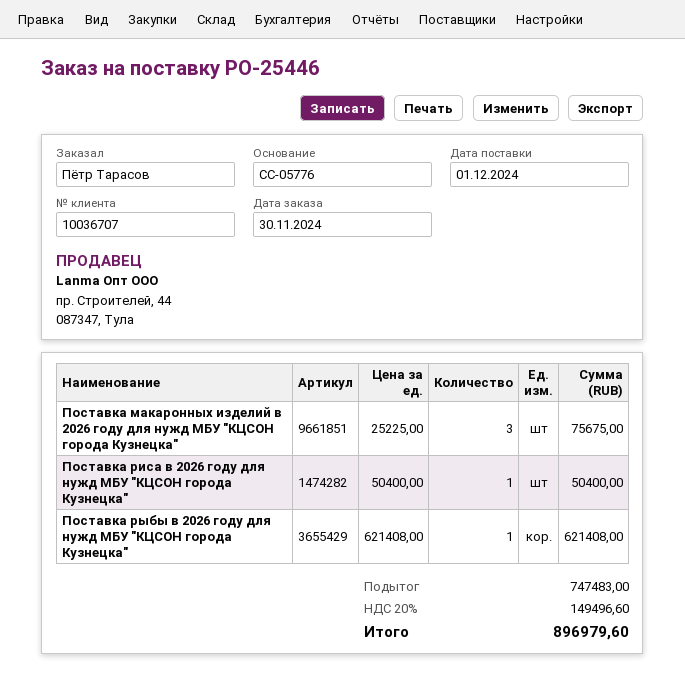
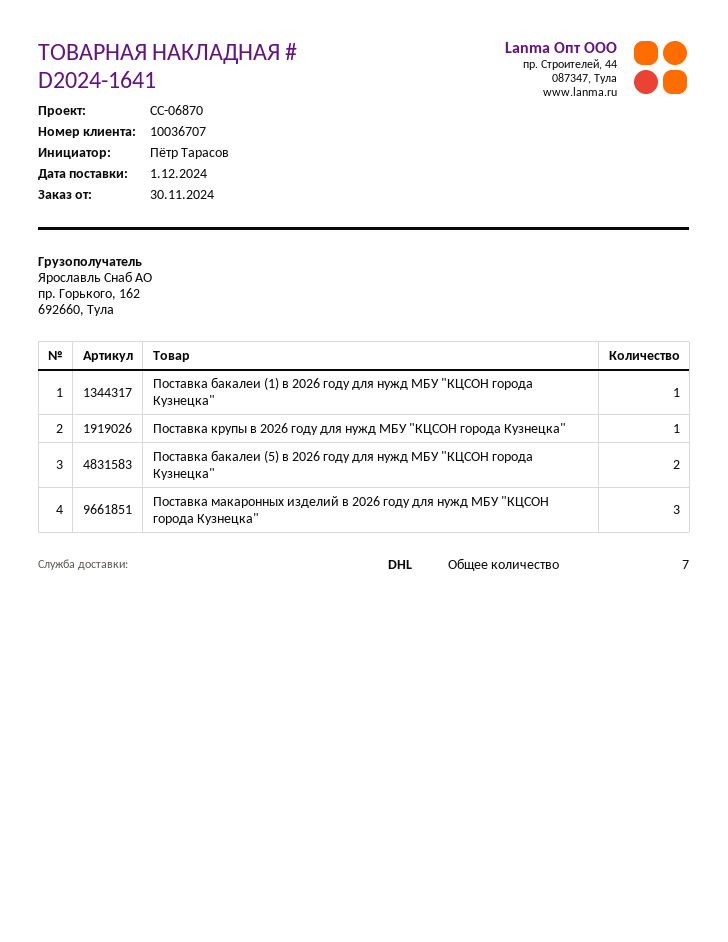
reference: CC-05776 -> CC-06870
Поставка риса в 2026 году для нужд МБУ "КЦСОН города Кузнецка": 1 -> none
Поставка рыбы в 2026 году для нужд МБУ "КЦСОН города Кузнецка": 1 -> none
Поставка бакалеи (1) в 2026 году для нужд МБУ "КЦСОН города Кузнецка": none -> 1
Поставка крупы в 2026 году для нужд МБУ "КЦСОН города Кузнецка": none -> 1
Поставка бакалеи (5) в 2026 году для нужд МБУ "КЦСОН города Кузнецка": none -> 2

